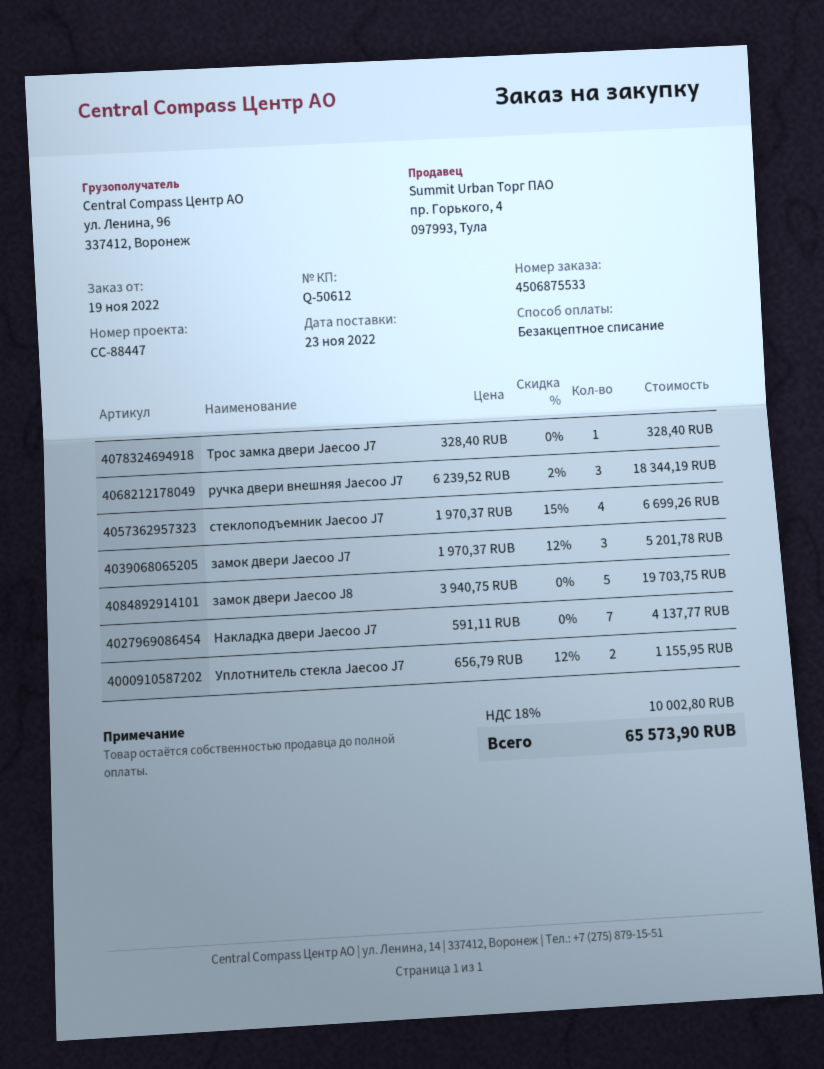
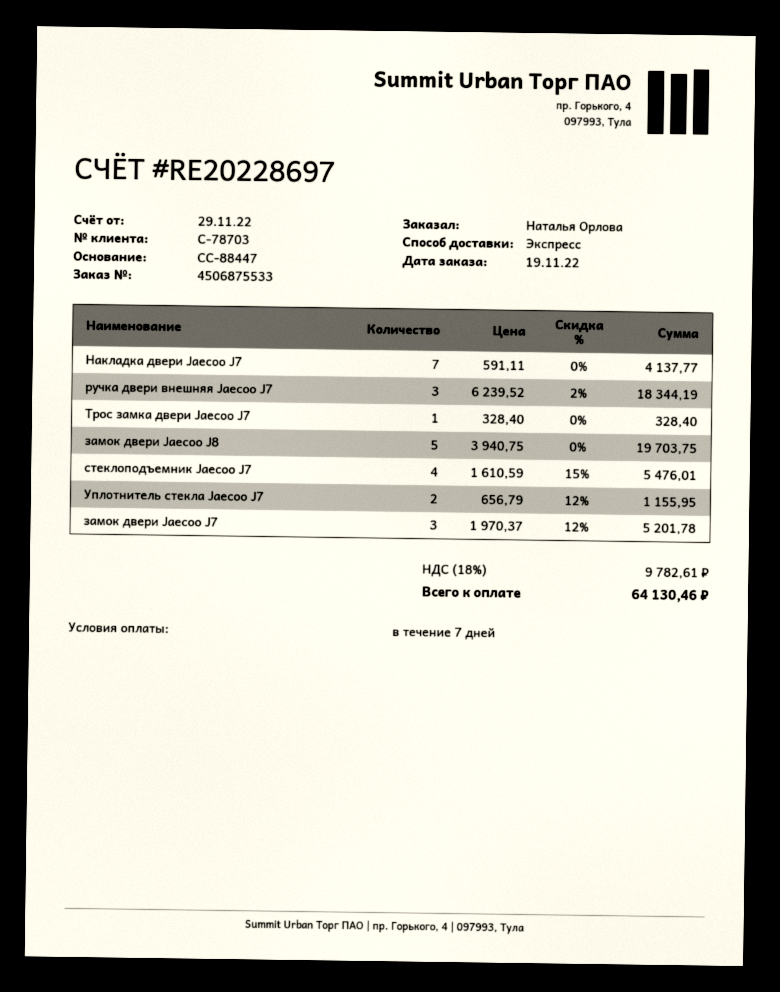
стеклоподъемник Jaecoo J7: 4 x 1970.37 - 15% = 6699.26 -> 4 x 1610.59 - 15% = 5476.01
tax: 18% = 10002.80 -> 18% = 9782.61
total: 65573.90 -> 64130.46

